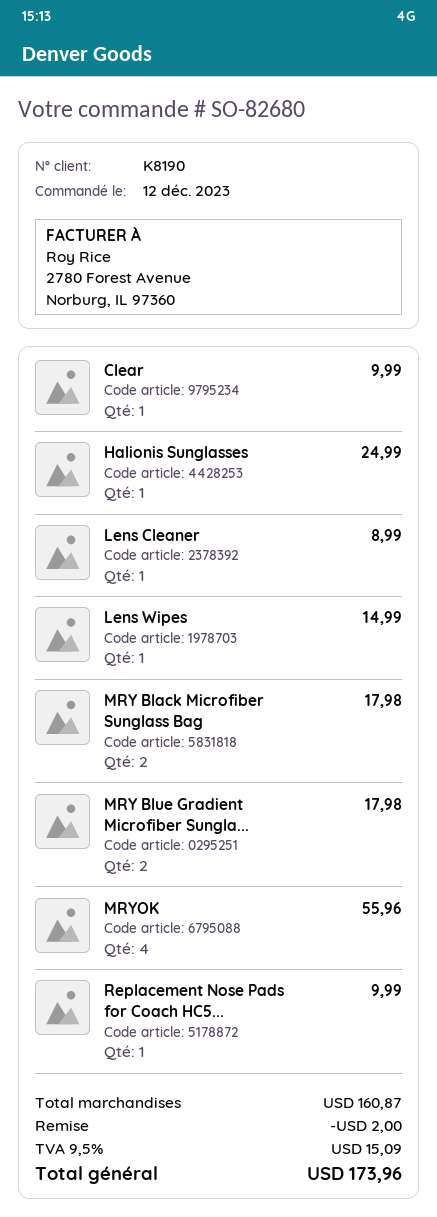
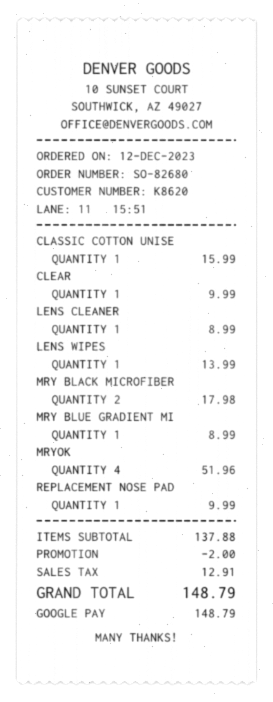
customer number: K8190 -> K8620
Halionis Sunglasses: 1 for 24.99 -> none
Lens Wipes: 1 for 14.99 -> 1 for 13.99
MRY Blue Gradient Microfiber Sungla...: 2 for 17.98 -> 1 for 8.99
MRYOK: 4 for 55.96 -> 4 for 51.96
CLASSIC COTTON UNISE: none -> 1 for 15.99
subtotal: 160.87 -> 137.88
tax: 15.09 -> 12.91
total: 173.96 -> 148.79

